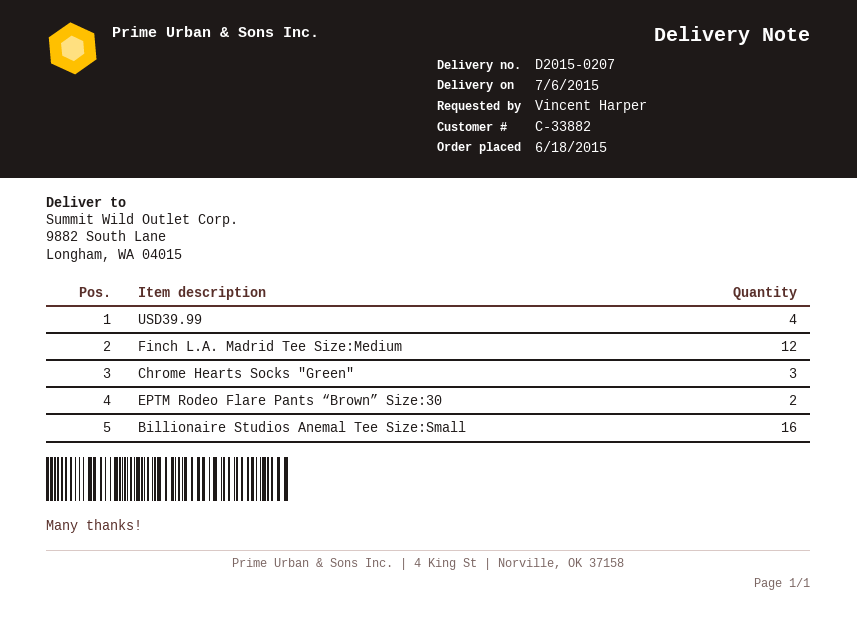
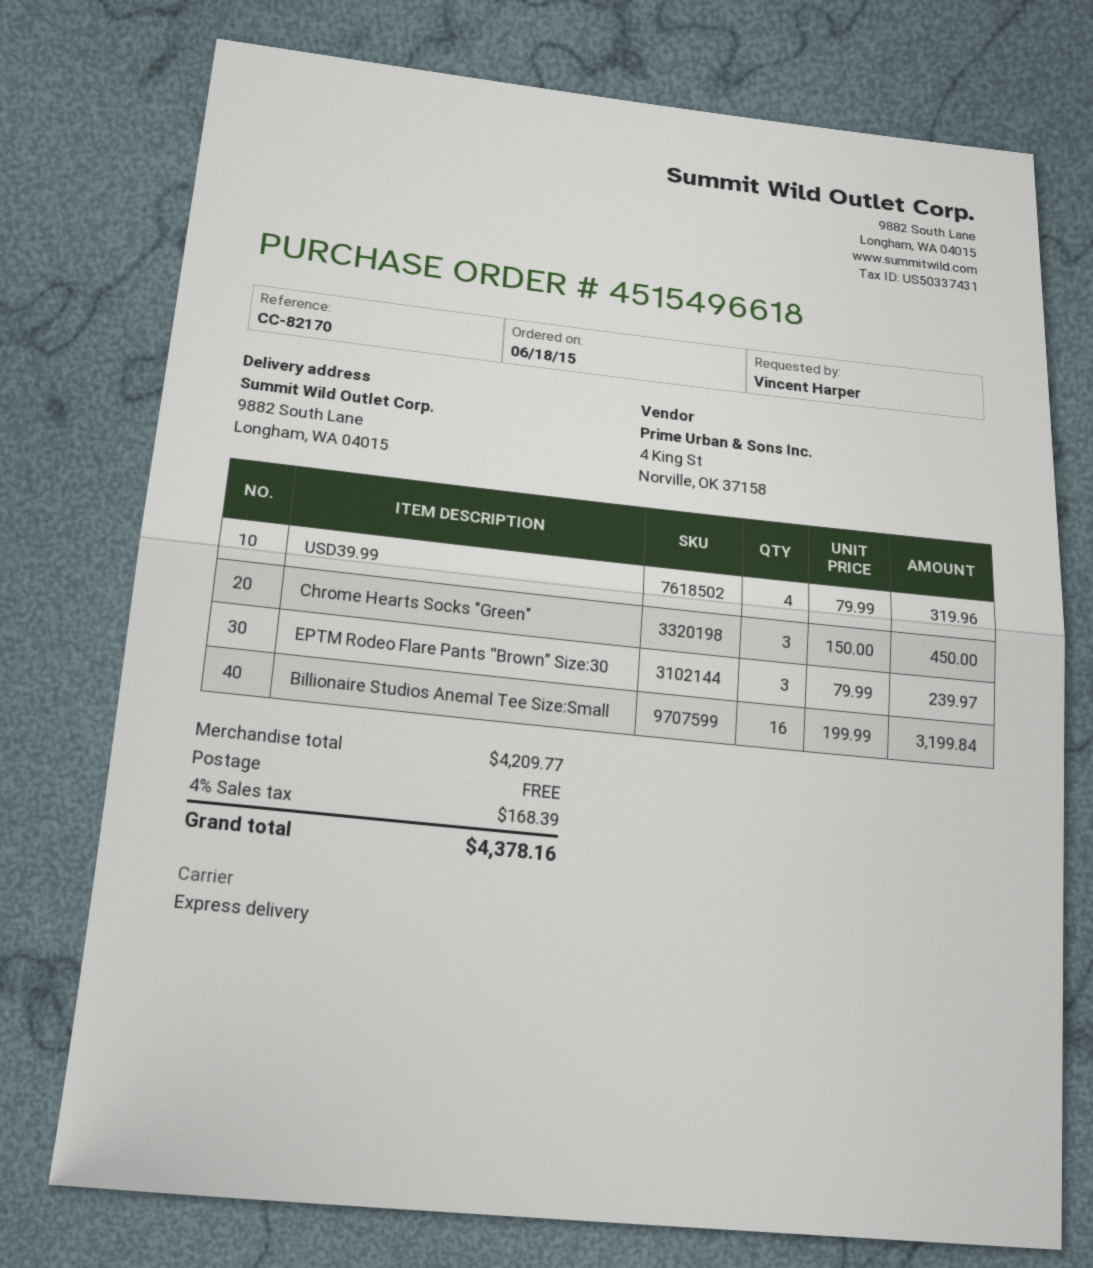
Finch L.A. Madrid Tee Size:Medium: 12 -> none
EPTM Rodeo Flare Pants “Brown” Size:30: 2 -> 3

